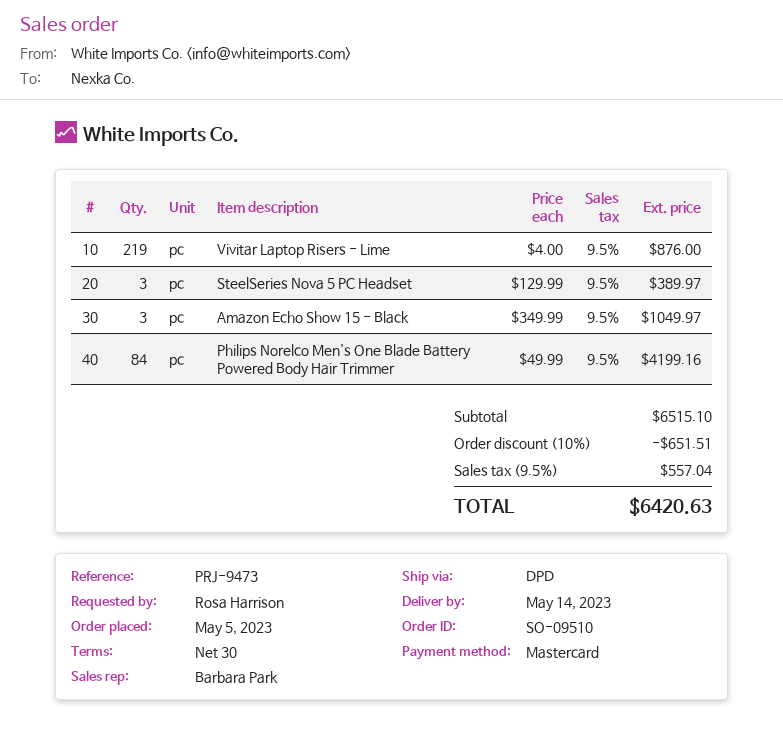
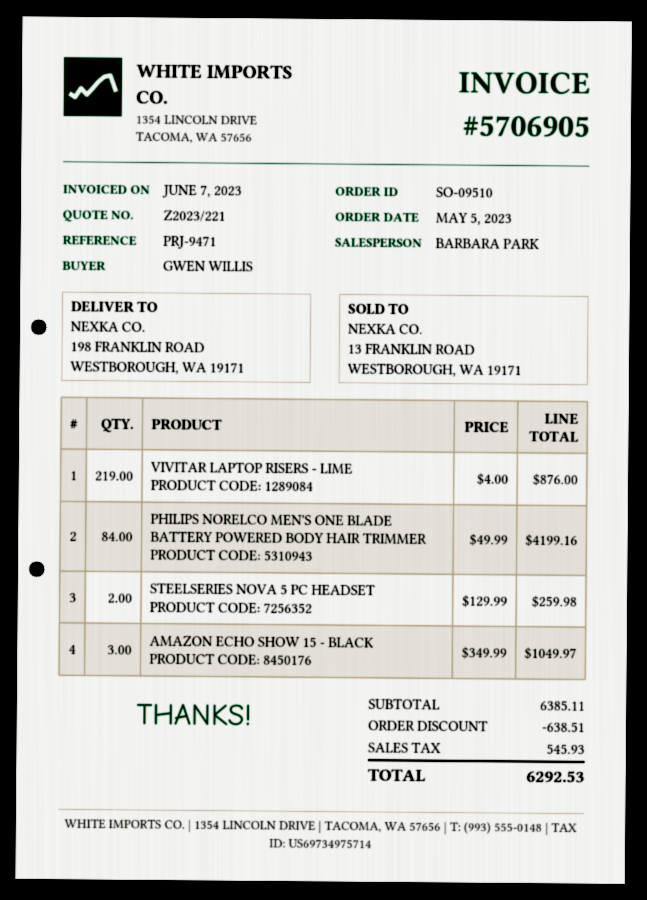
reference: PRJ-9473 -> PRJ-9471
ordered by: Rosa Harrison -> GWEN WILLIS
SteelSeries Nova 5 PC Headset: 3 x 129.99 = 389.97 -> 2 x 129.99 = 259.98
subtotal: 6515.10 -> 6385.11
discount: 651.51 -> 638.51
tax: 557.04 -> 545.93
total: 6420.63 -> 6292.53

